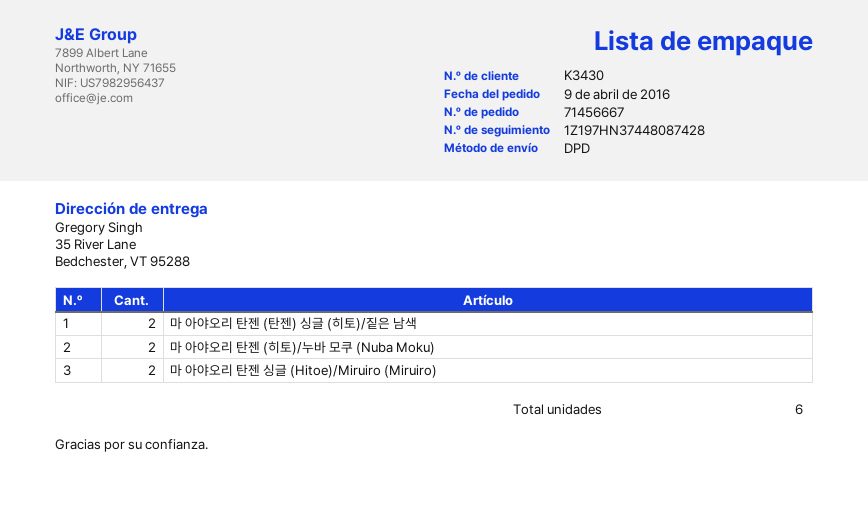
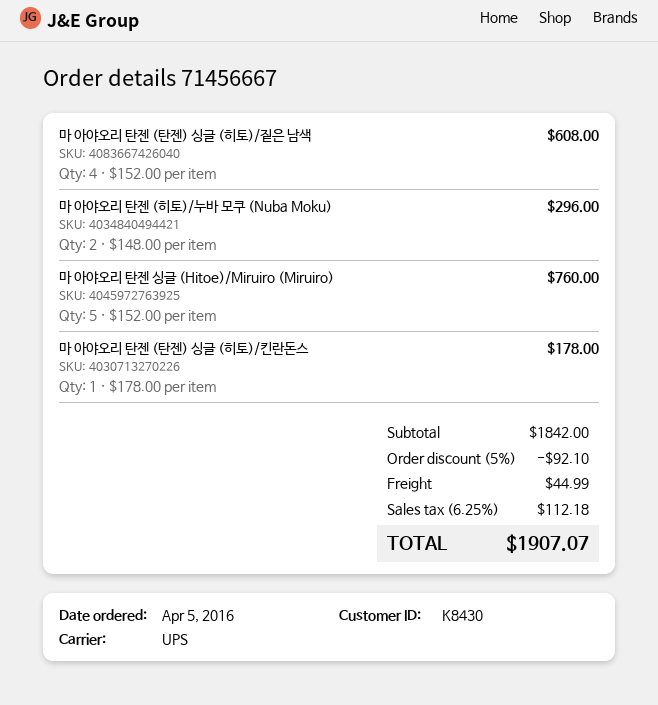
order date: 2016-04-09 -> 2016-04-05
customer number: K3430 -> K8430
shipping method: DPD -> UPS
마 아야오리 탄젠 (탄젠) 싱글 (히토)/짙은 남색: 2 -> 4
마 아야오리 탄젠 싱글 (Hitoe)/Miruiro (Miruiro): 2 -> 5
마 아야오리 탄젠 (탄젠) 싱글 (히토)/킨란돈스: none -> 1

